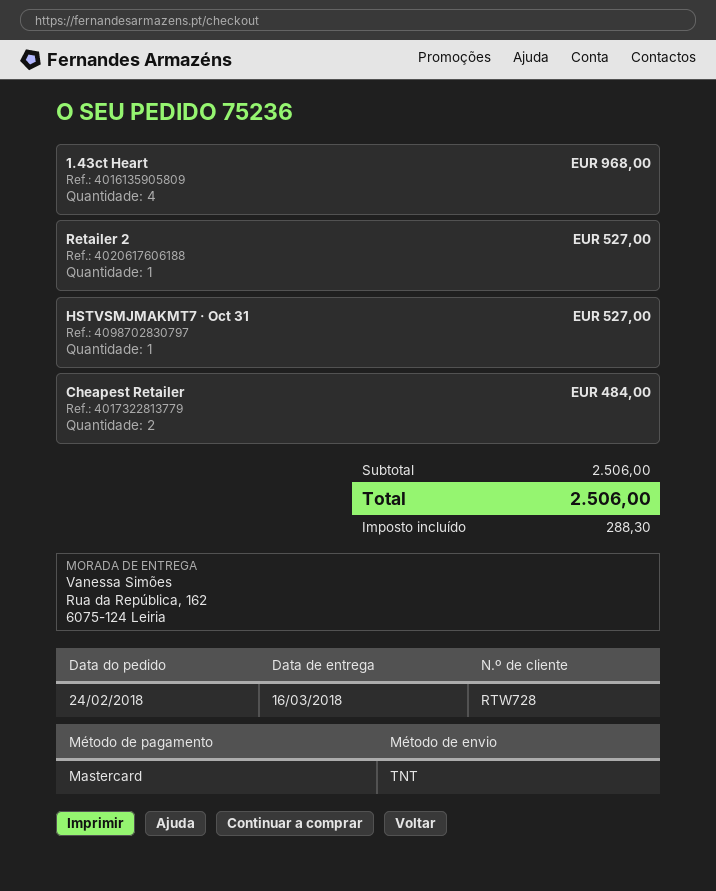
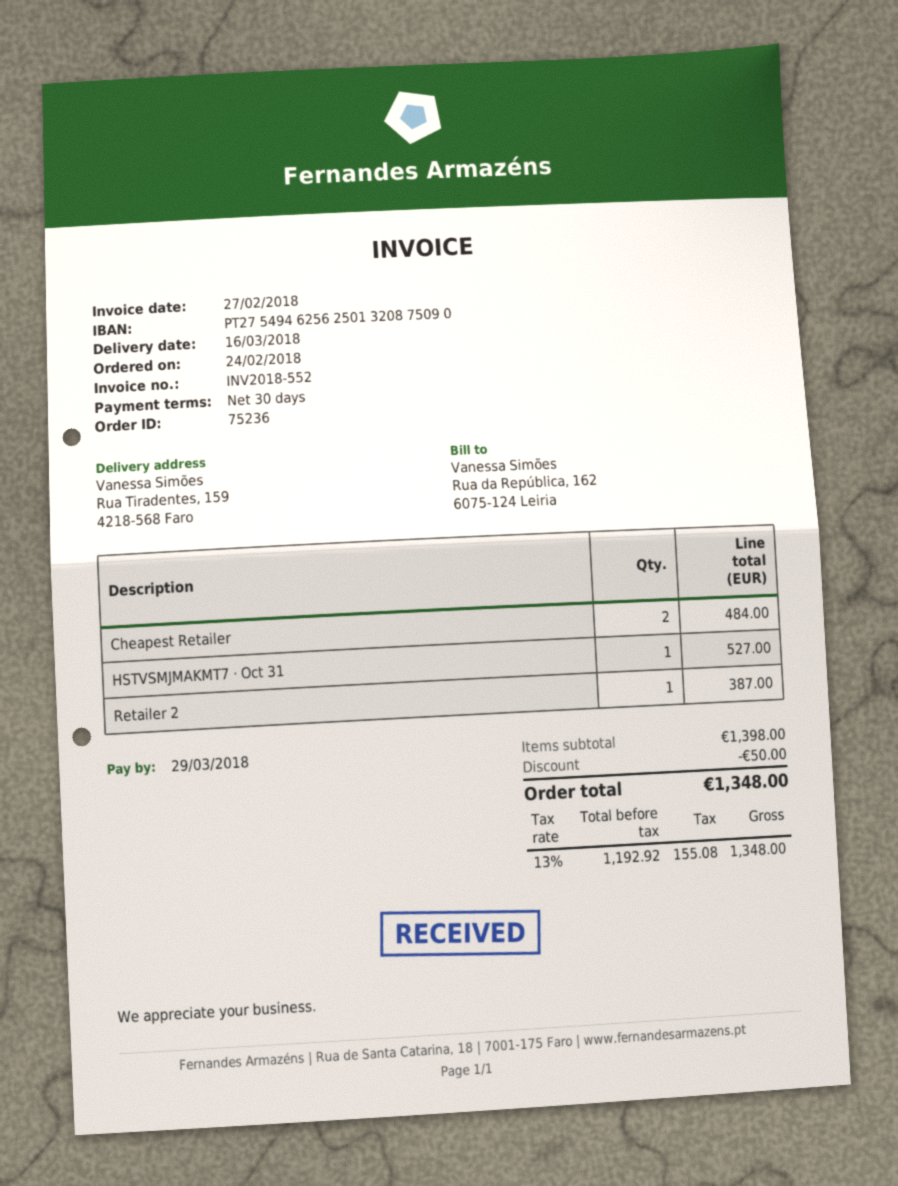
ship to: Rua da República, 162, 6075-124 Leiria -> Rua Tiradentes, 159, 4218-568 Faro
1.43ct Heart: 4 for 968.00 -> none
Retailer 2: 1 for 527.00 -> 1 for 387.00
subtotal: 2506.00 -> 1398.00
discount: none -> 50.00
tax: 288.30 -> 155.08
total: 2506.00 -> 1348.00

